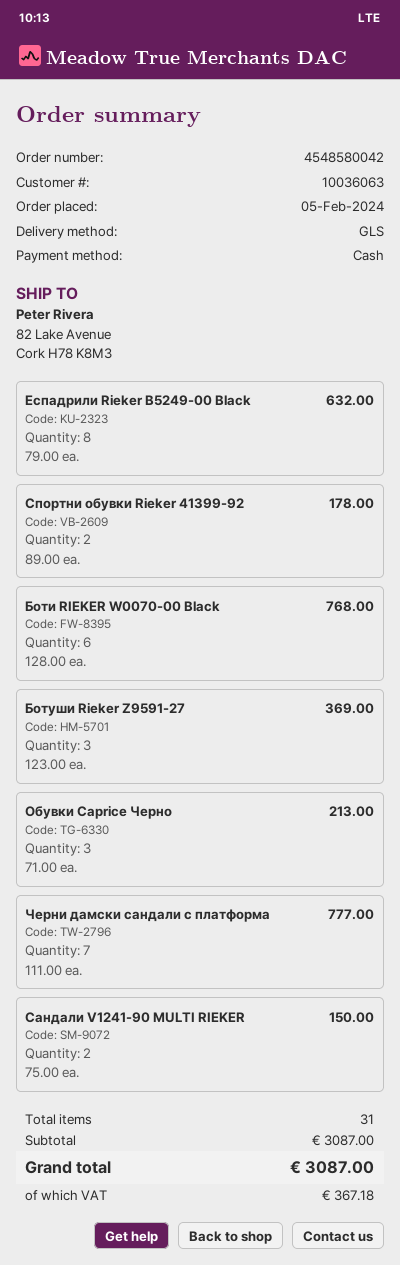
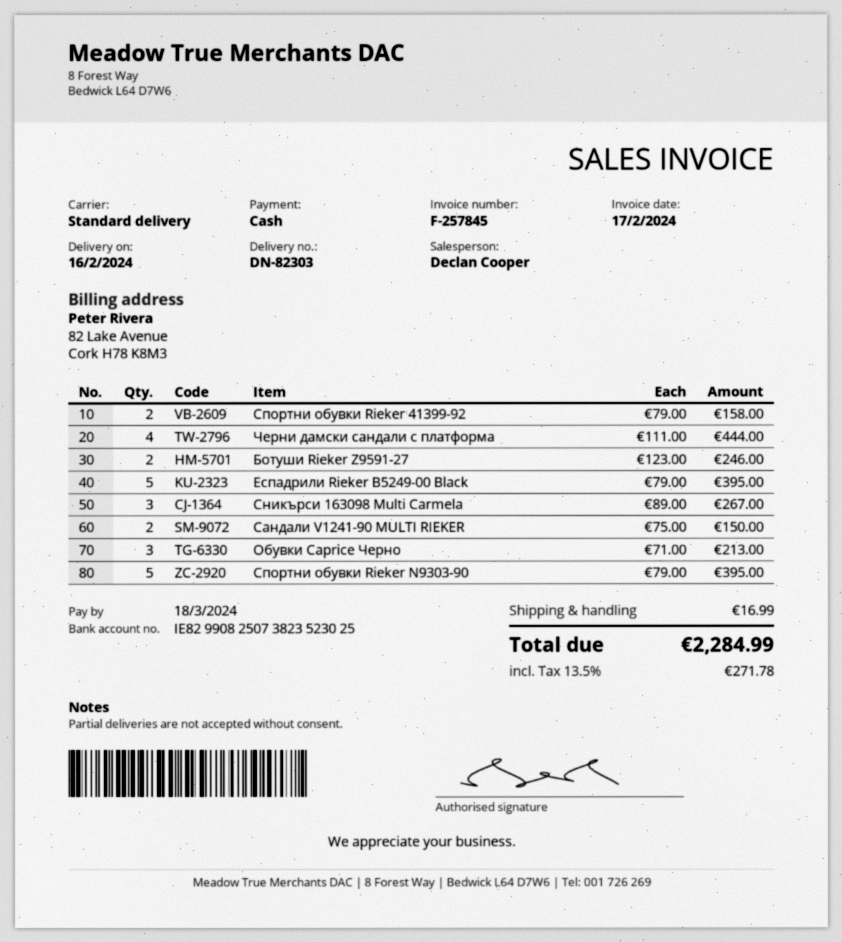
shipping method: GLS -> standard
Еспадрили Rieker B5249-00 Black: 8 x 79.00 = 632.00 -> 5 x 79.00 = 395.00
Спортни обувки Rieker 41399-92: 2 x 89.00 = 178.00 -> 2 x 79.00 = 158.00
Боти RIEKER W0070-00 Black: 6 x 128.00 = 768.00 -> none
Ботуши Rieker Z9591-27: 3 x 123.00 = 369.00 -> 2 x 123.00 = 246.00
Черни дамски сандали с платформа: 7 x 111.00 = 777.00 -> 4 x 111.00 = 444.00
Сникърси 163098 Multi Carmela: none -> 3 x 89.00 = 267.00
Спортни обувки Rieker N9303-90: none -> 5 x 79.00 = 395.00
shipping: none -> 16.99
tax: 367.18 -> 271.78
total: 3087.00 -> 2284.99

